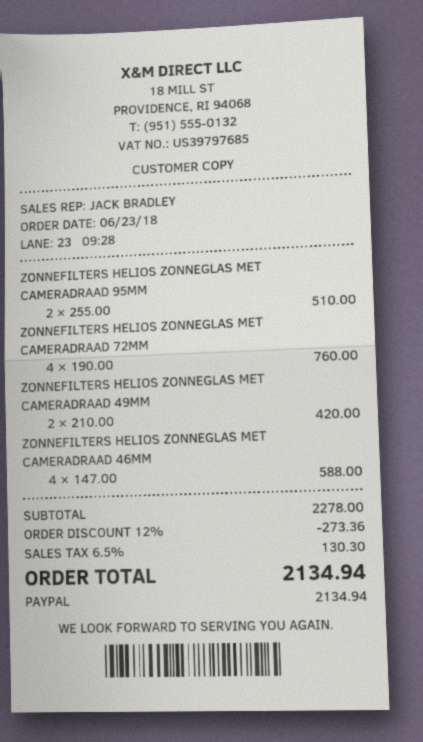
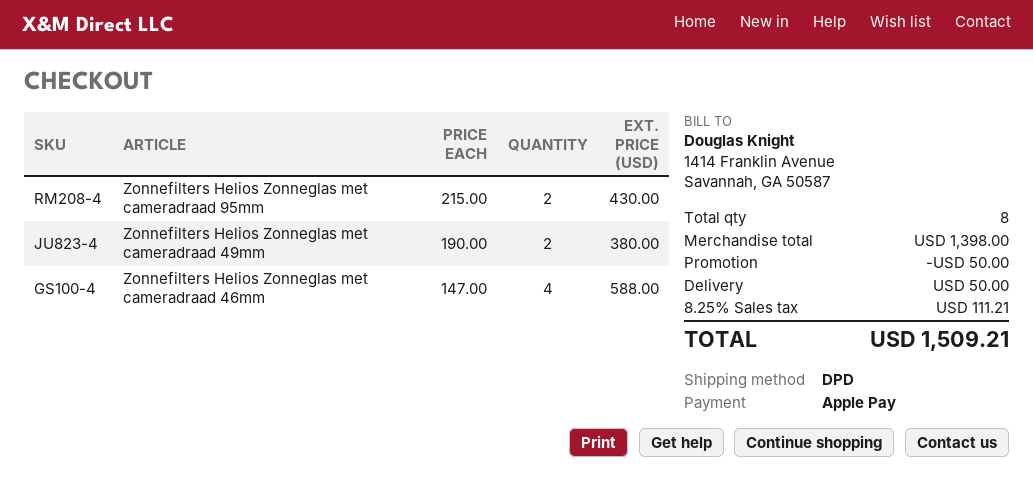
payment method: PayPal -> Apple Pay
ZONNEFILTERS HELIOS ZONNEGLAS MET CAMERADRAAD 95MM: 2 x 255.00 = 510.00 -> 2 x 215.00 = 430.00
ZONNEFILTERS HELIOS ZONNEGLAS MET CAMERADRAAD 72MM: 4 x 190.00 = 760.00 -> none
ZONNEFILTERS HELIOS ZONNEGLAS MET CAMERADRAAD 49MM: 2 x 210.00 = 420.00 -> 2 x 190.00 = 380.00
subtotal: 2278.00 -> 1398.00
discount: 273.36 -> 50.00
shipping: none -> 50.00
tax: 6.5% = 130.30 -> 8.25% = 111.21
total: 2134.94 -> 1509.21

